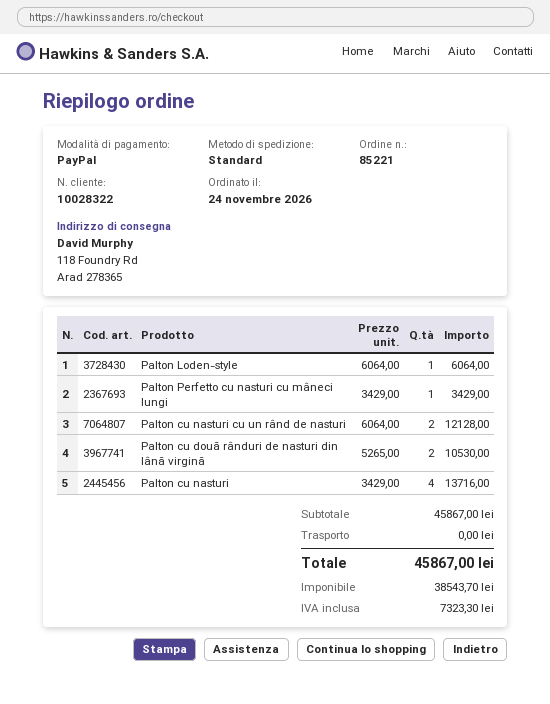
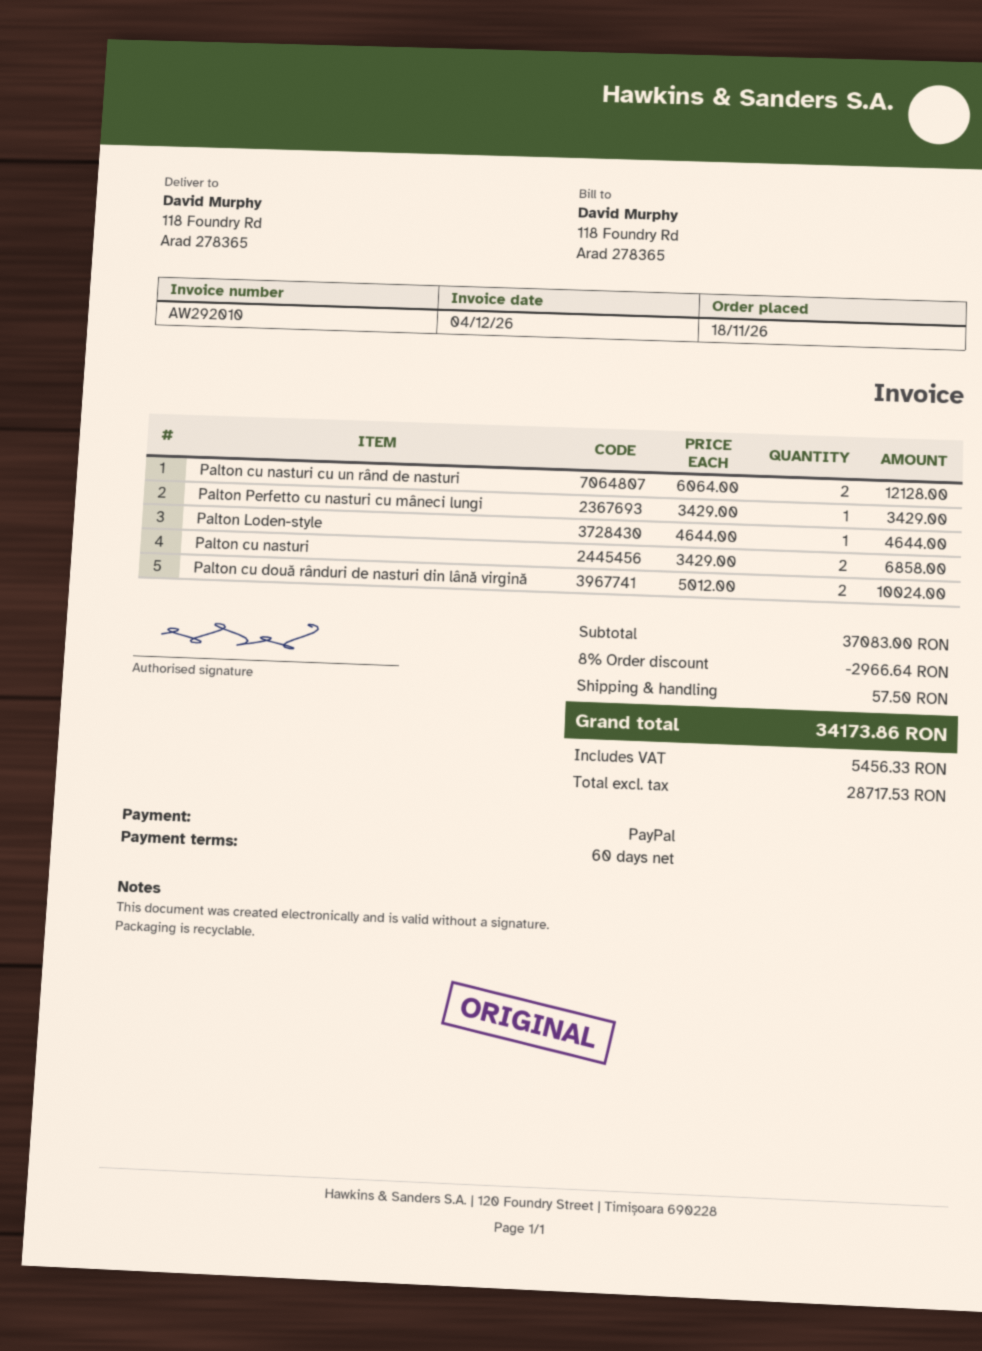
order date: 2026-11-24 -> 2026-11-18
Palton Loden-style: 1 x 6064.00 = 6064.00 -> 1 x 4644.00 = 4644.00
Palton cu două rânduri de nasturi din lână virgină: 2 x 5265.00 = 10530.00 -> 2 x 5012.00 = 10024.00
Palton cu nasturi: 4 x 3429.00 = 13716.00 -> 2 x 3429.00 = 6858.00
subtotal: 45867.00 -> 37083.00
discount: none -> 8% = 2966.64
shipping: 0.00 -> 57.50
net: 38543.70 -> 28717.53
tax: 7323.30 -> 5456.33
total: 45867.00 -> 34173.86

